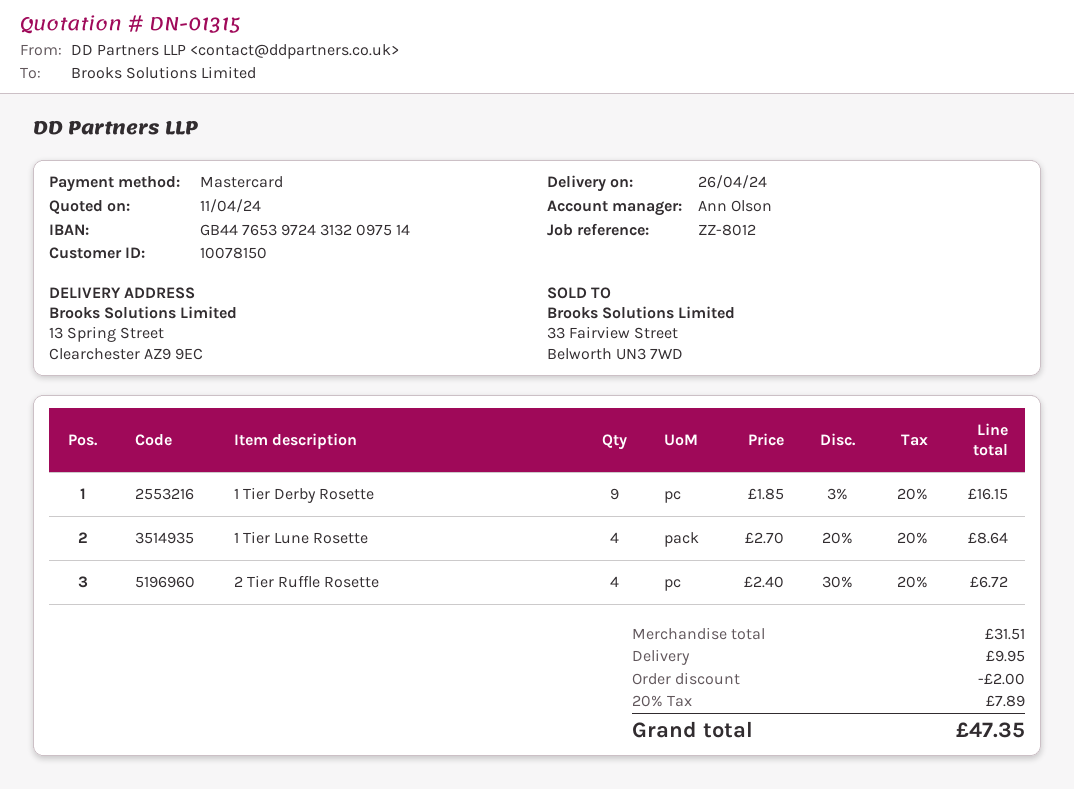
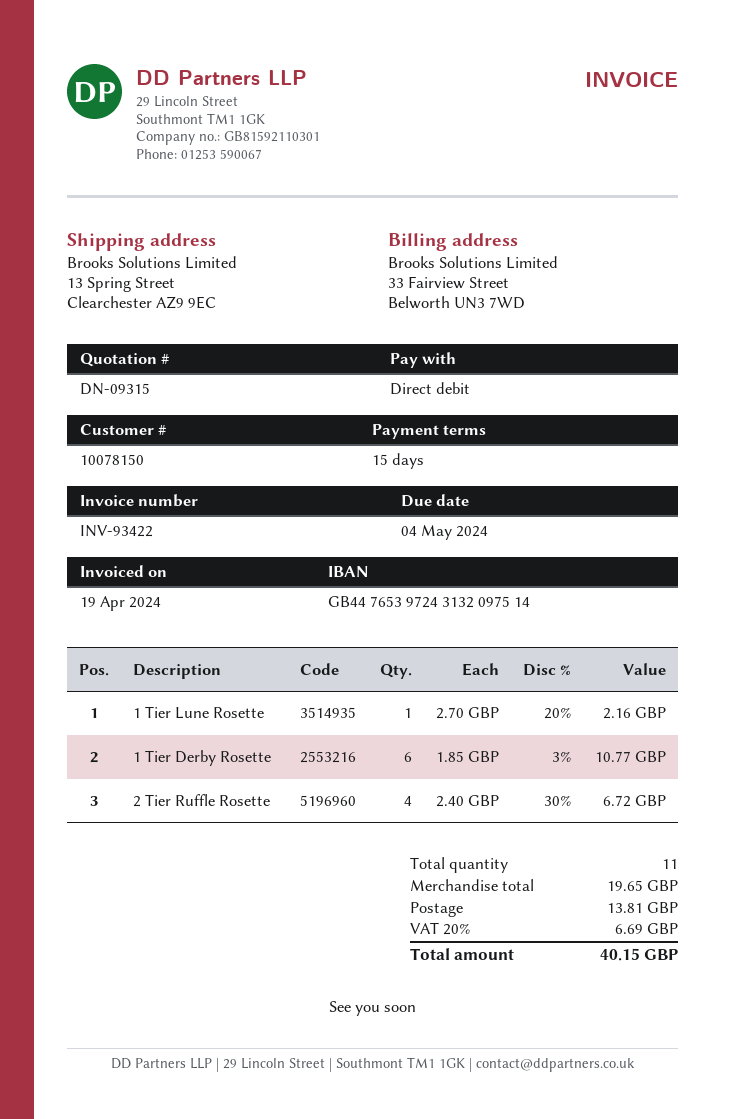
quote number: DN-01315 -> DN-09315
payment method: Mastercard -> direct debit
1 Tier Derby Rosette: 9 x 1.85 - 3% = 16.15 -> 6 x 1.85 - 3% = 10.77
1 Tier Lune Rosette: 4 x 2.70 - 20% = 8.64 -> 1 x 2.70 - 20% = 2.16
subtotal: 31.51 -> 19.65
discount: 2.00 -> none
shipping: 9.95 -> 13.81
tax: 20% = 7.89 -> 20% = 6.69
total: 47.35 -> 40.15

